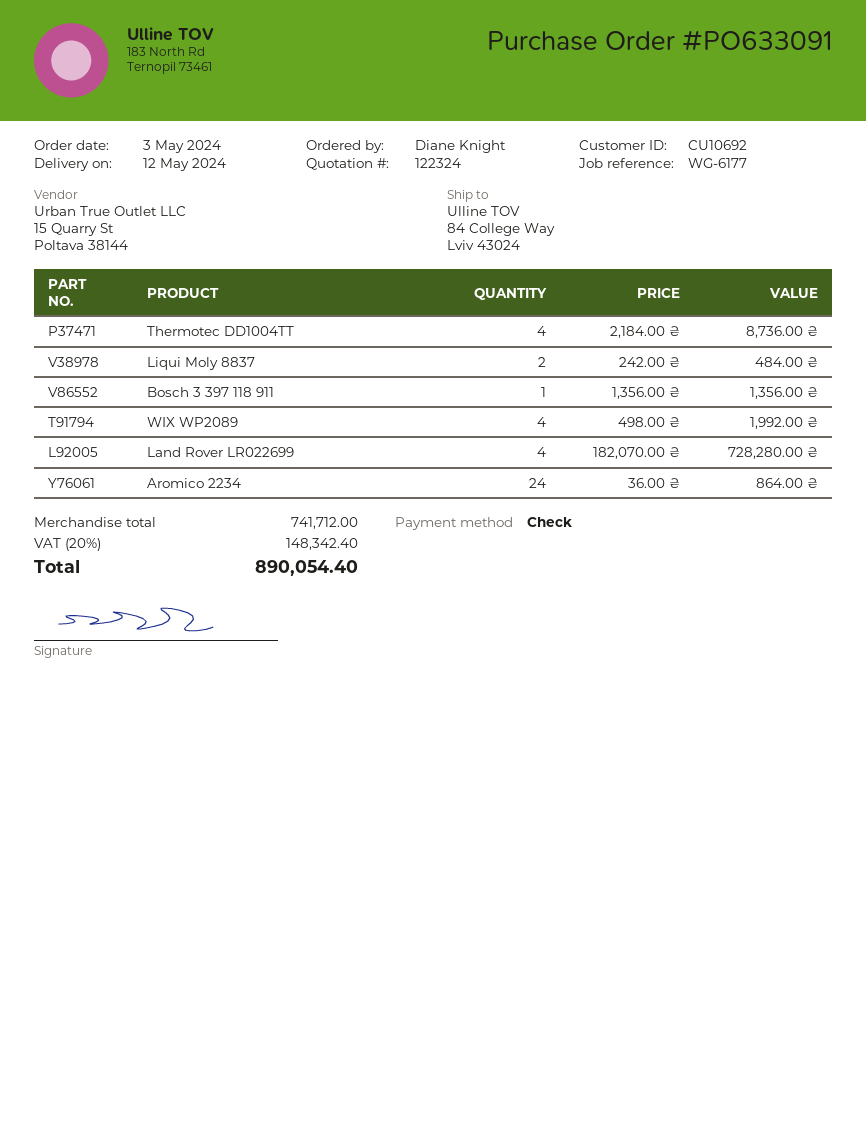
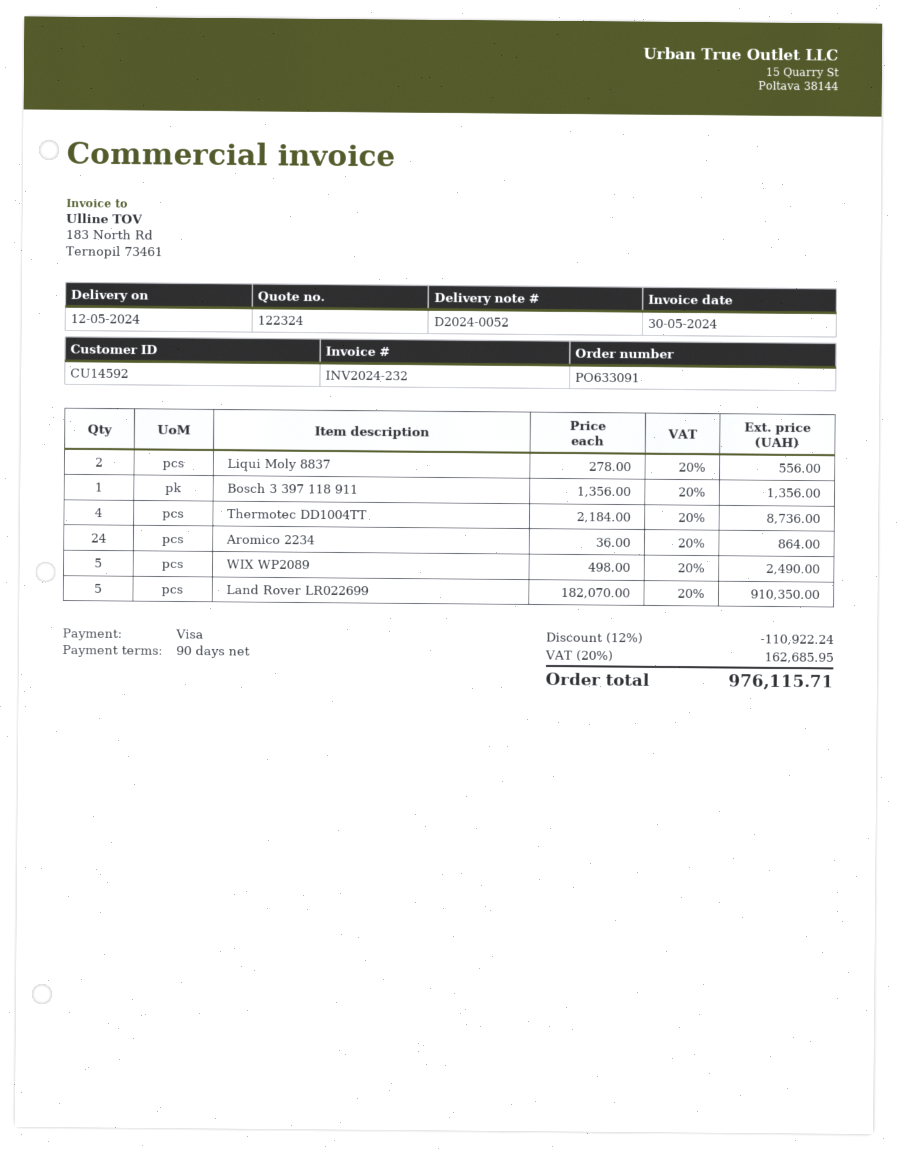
customer number: CU10692 -> CU14592
payment method: cheque -> Visa
Liqui Moly 8837: 2 x 242.00 = 484.00 -> 2 x 278.00 = 556.00
WIX WP2089: 4 x 498.00 = 1992.00 -> 5 x 498.00 = 2490.00
Land Rover LR022699: 4 x 182070.00 = 728280.00 -> 5 x 182070.00 = 910350.00
discount: none -> 12% = 110922.24
tax: 20% = 148342.40 -> 20% = 162685.95
total: 890054.40 -> 976115.71

